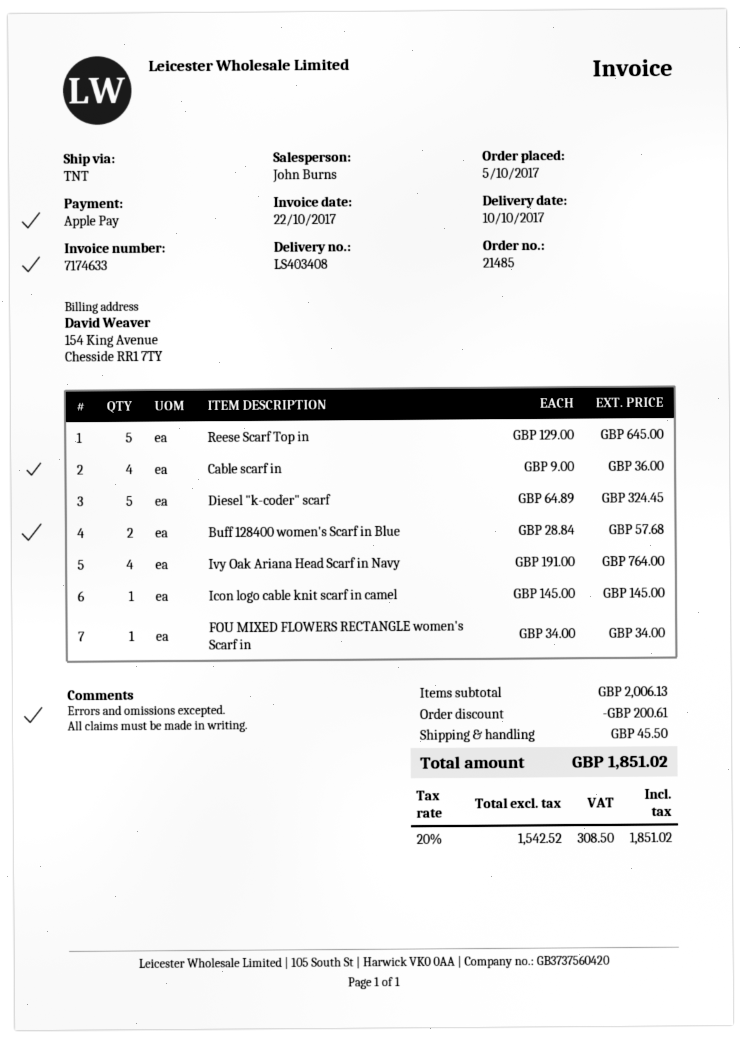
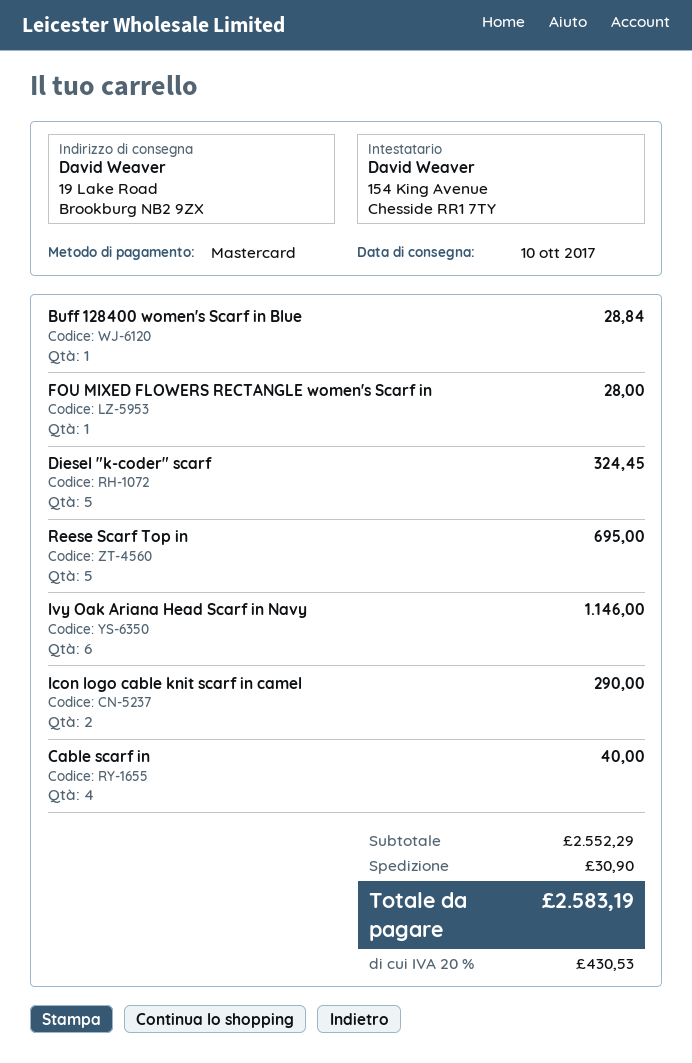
payment method: Apple Pay -> Mastercard
Reese Scarf Top in: 5 for 645.00 -> 5 for 695.00
Cable scarf in: 4 for 36.00 -> 4 for 40.00
Buff 128400 women's Scarf in Blue: 2 for 57.68 -> 1 for 28.84
Ivy Oak Ariana Head Scarf in Navy: 4 for 764.00 -> 6 for 1146.00
Icon logo cable knit scarf in camel: 1 for 145.00 -> 2 for 290.00
FOU MIXED FLOWERS RECTANGLE women's Scarf in: 1 for 34.00 -> 1 for 28.00
subtotal: 2006.13 -> 2552.29
discount: 200.61 -> none
shipping: 45.50 -> 30.90
tax: 20% = 308.50 -> 20% = 430.53
total: 1851.02 -> 2583.19

